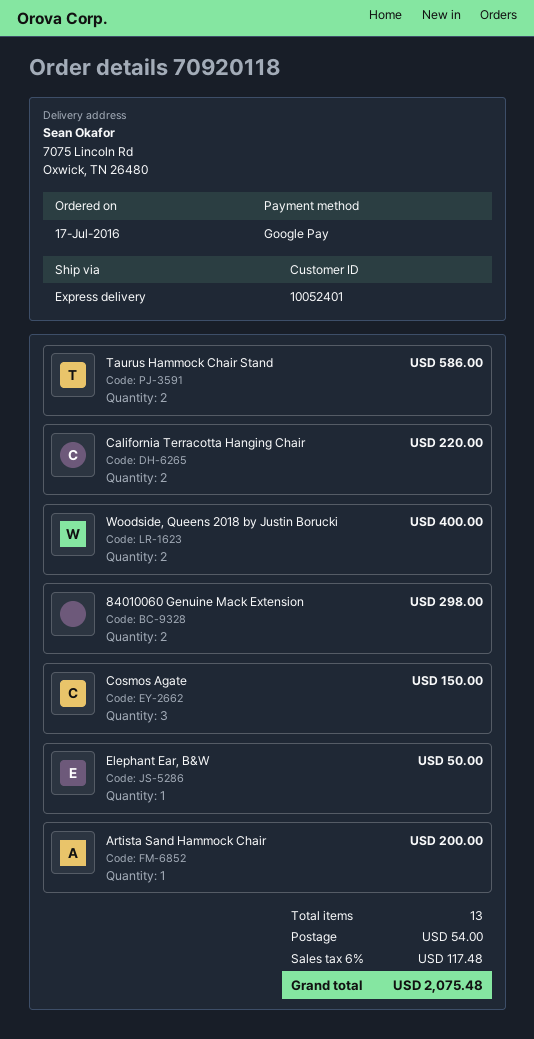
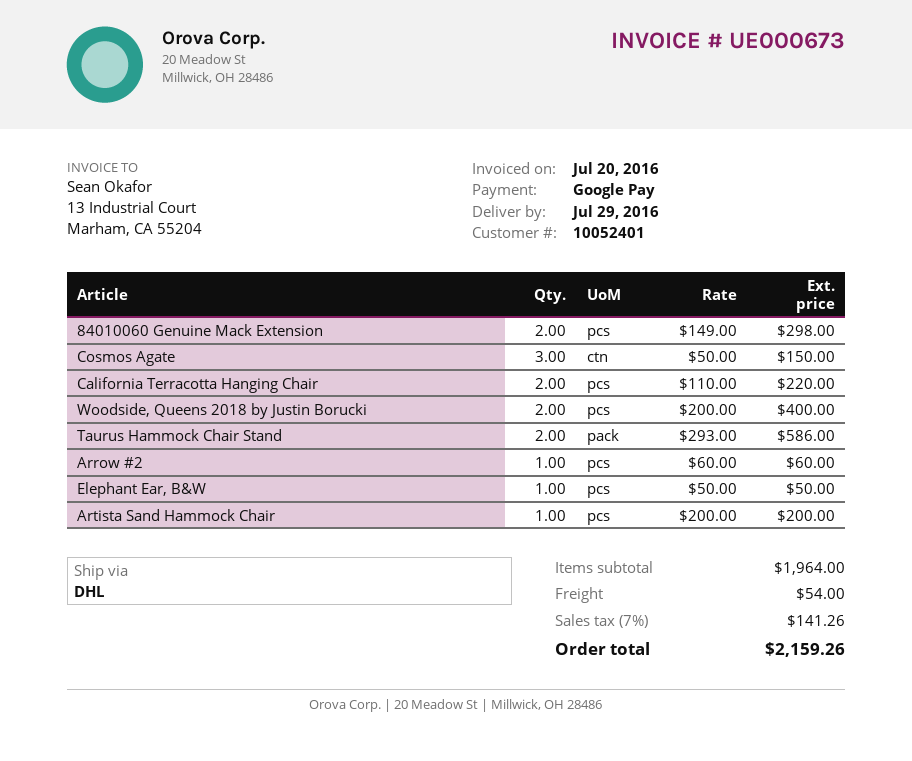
shipping method: express -> DHL
Arrow #2: none -> 1 for 60.00
tax: 6% = 117.48 -> 7% = 141.26
total: 2075.48 -> 2159.26

